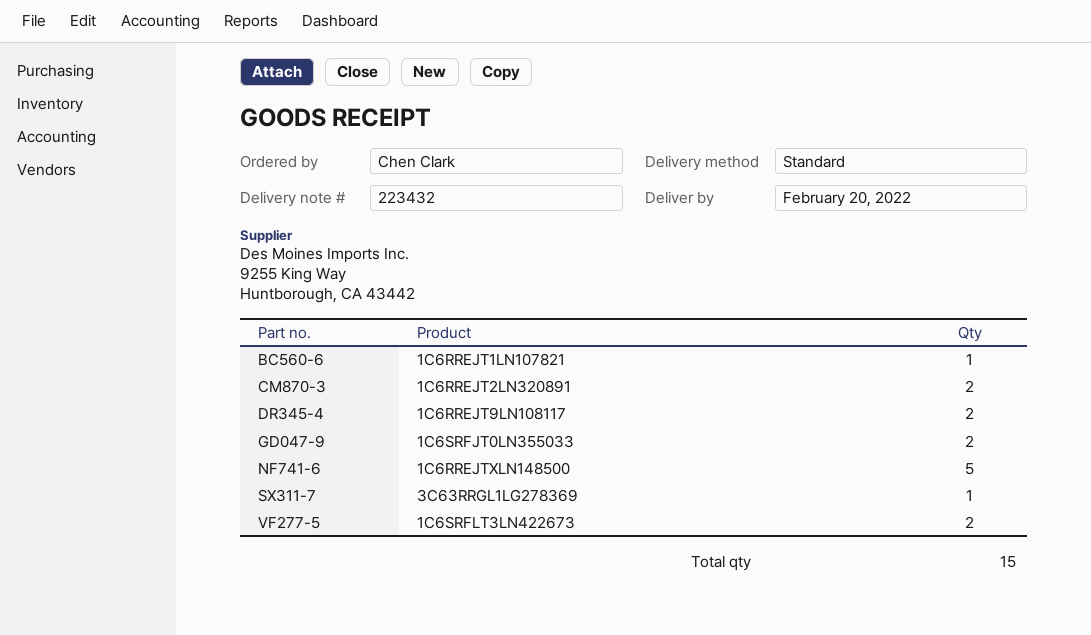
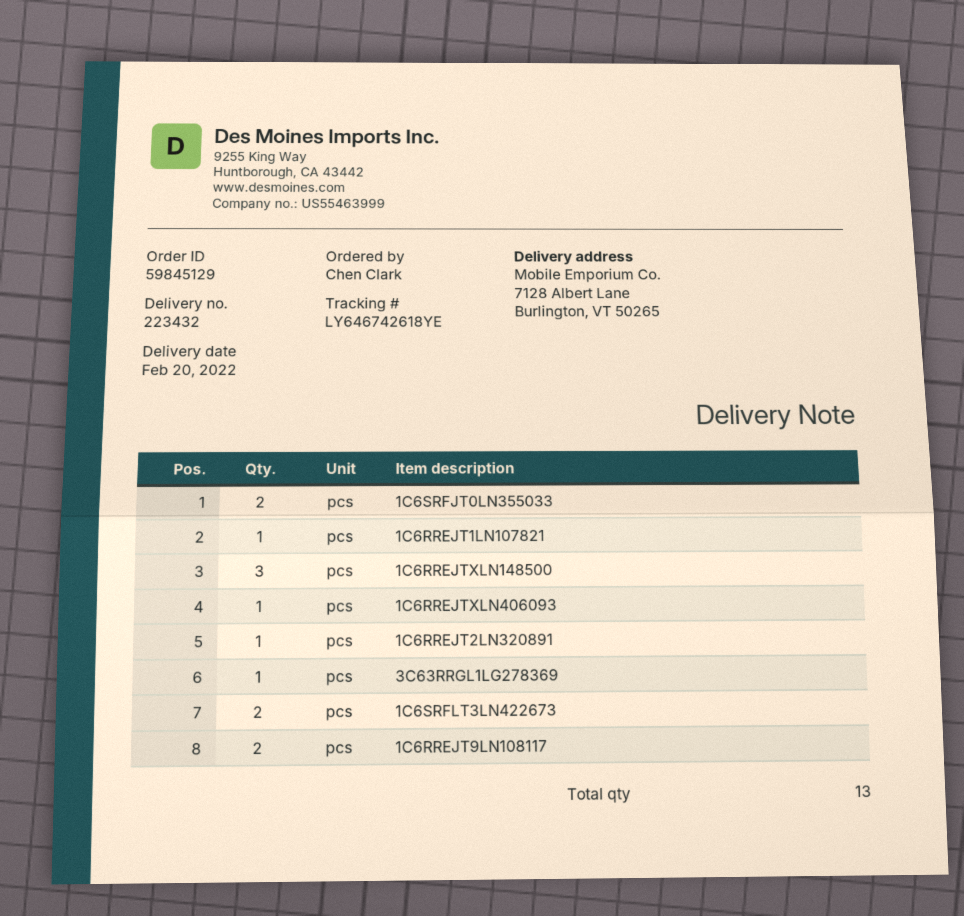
1C6RREJT2LN320891: 2 -> 1
1C6RREJTXLN148500: 5 -> 3
1C6RREJTXLN406093: none -> 1
total quantity: 15 -> 13

